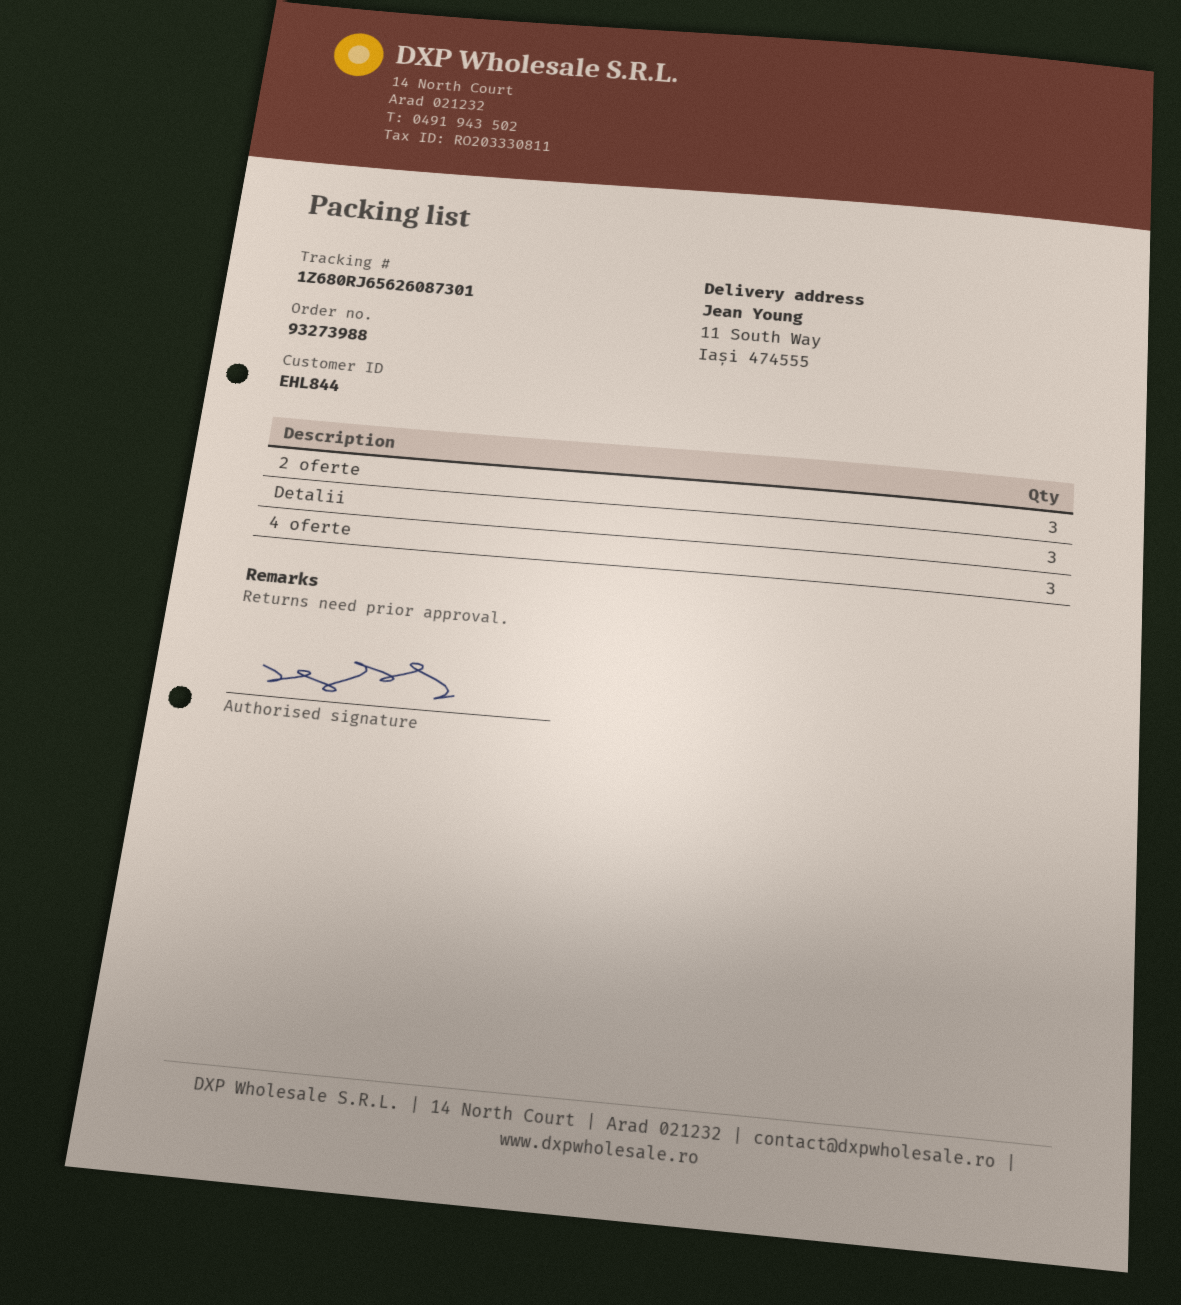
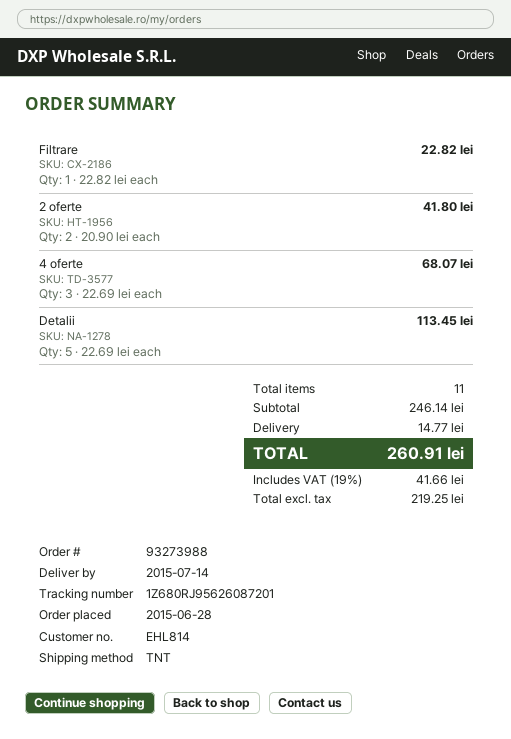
customer number: EHL844 -> EHL814
tracking number: 1Z680RJ65626087301 -> 1Z680RJ95626087201
2 oferte: 3 -> 2
Detalii: 3 -> 5
Filtrare: none -> 1

